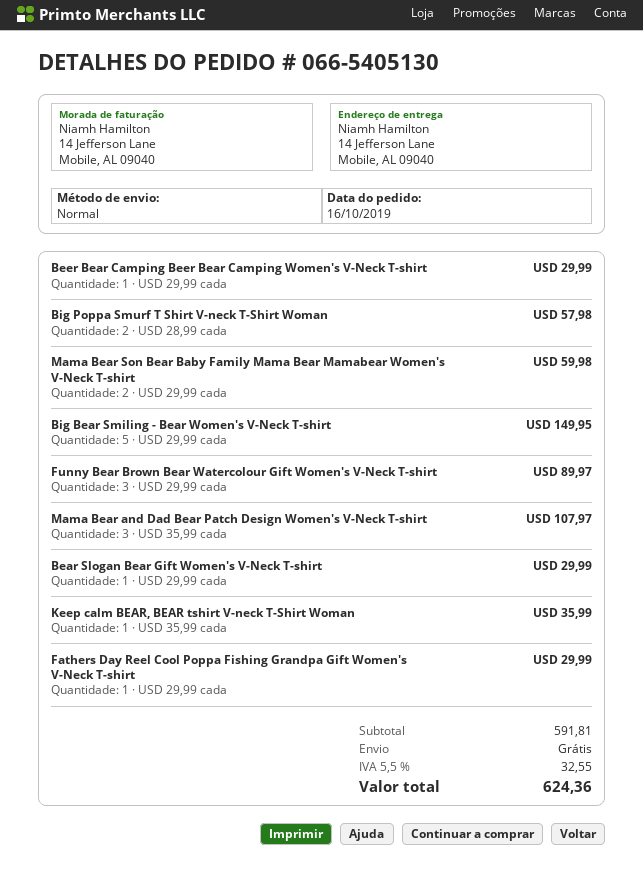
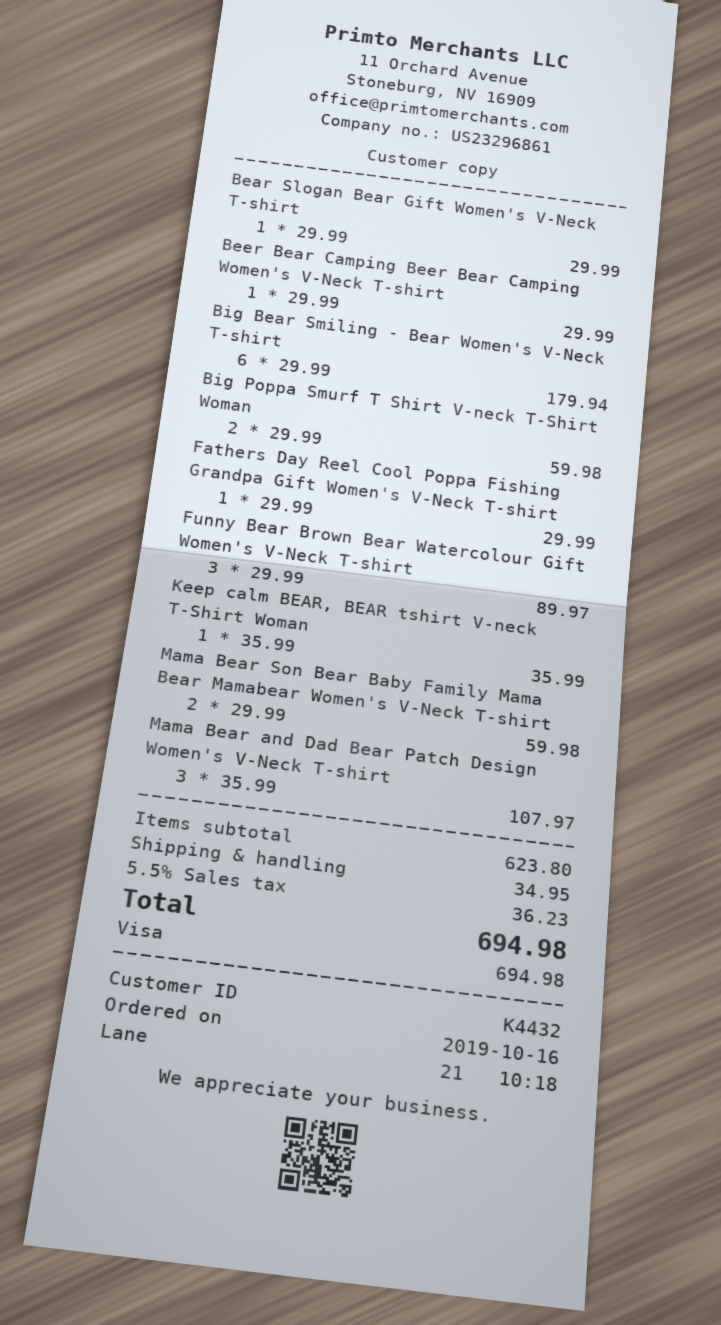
Big Poppa Smurf T Shirt V-neck T-Shirt Woman: 2 x 28.99 = 57.98 -> 2 x 29.99 = 59.98
Big Bear Smiling - Bear Women's V-Neck T-shirt: 5 x 29.99 = 149.95 -> 6 x 29.99 = 179.94
subtotal: 591.81 -> 623.80
shipping: 0.00 -> 34.95
tax: 5.5% = 32.55 -> 5.5% = 36.23
total: 624.36 -> 694.98

